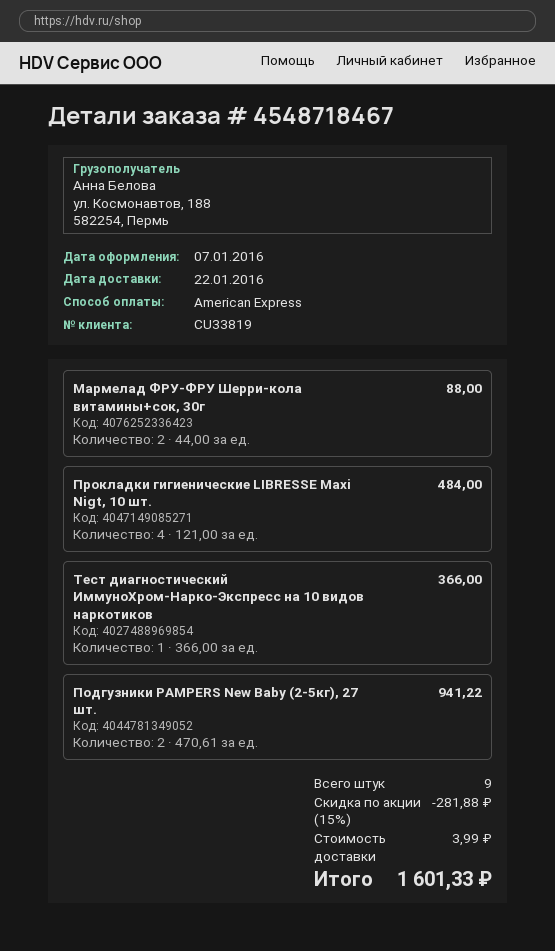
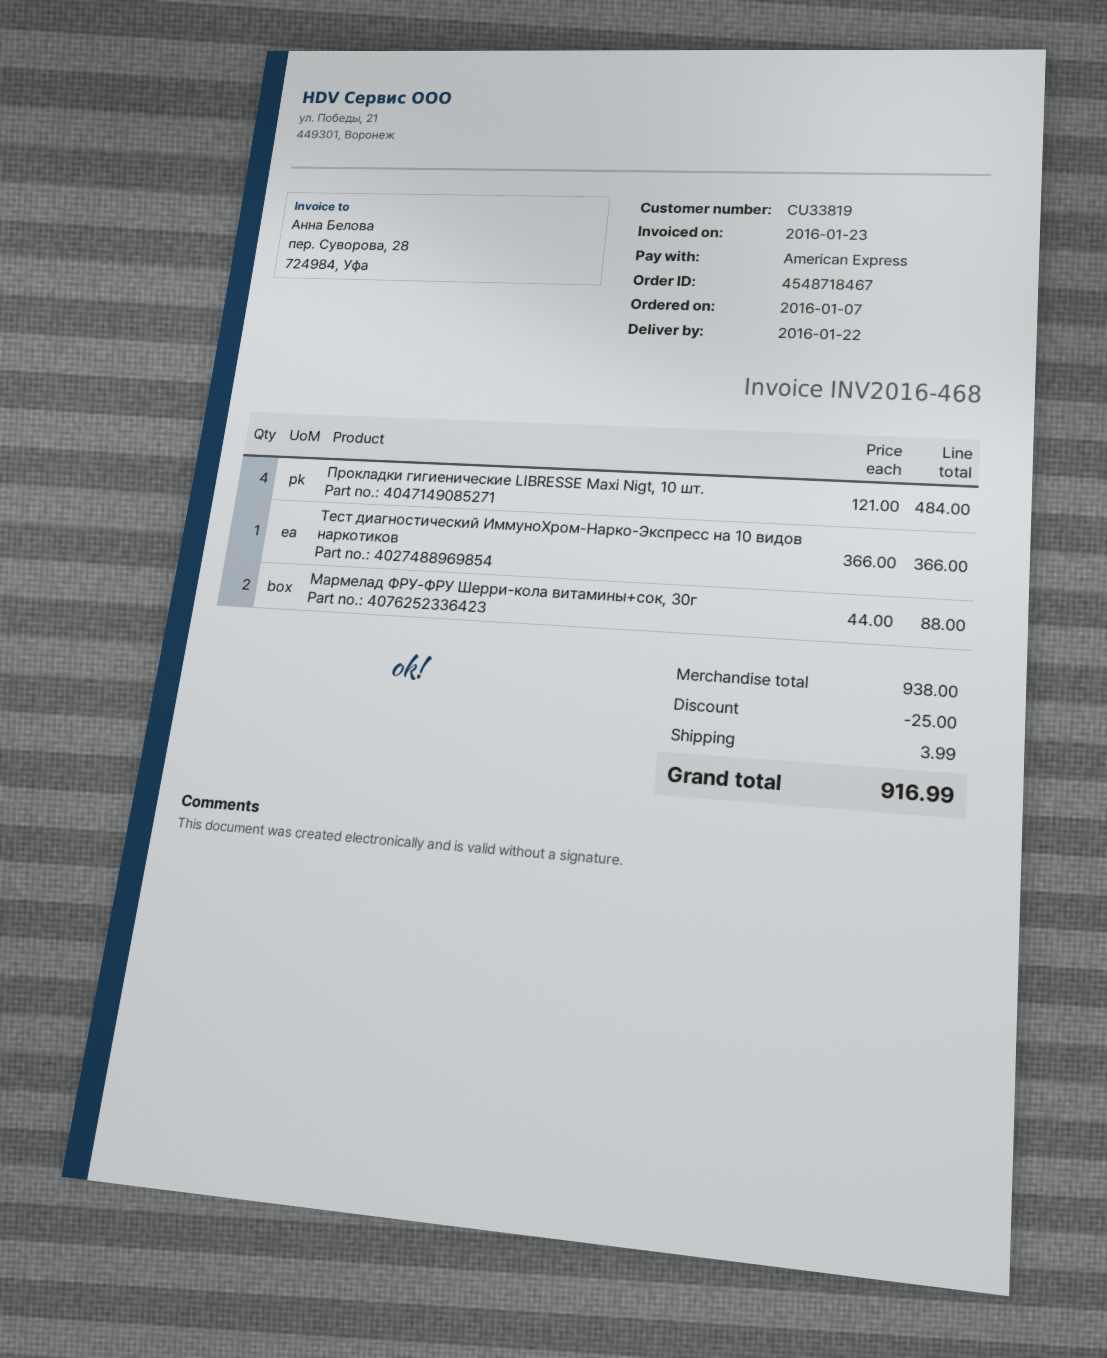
Подгузники PAMPERS New Baby (2-5кг), 27 шт.: 2 x 470.61 = 941.22 -> none
discount: 281.88 -> 25.00
total: 1601.33 -> 916.99

